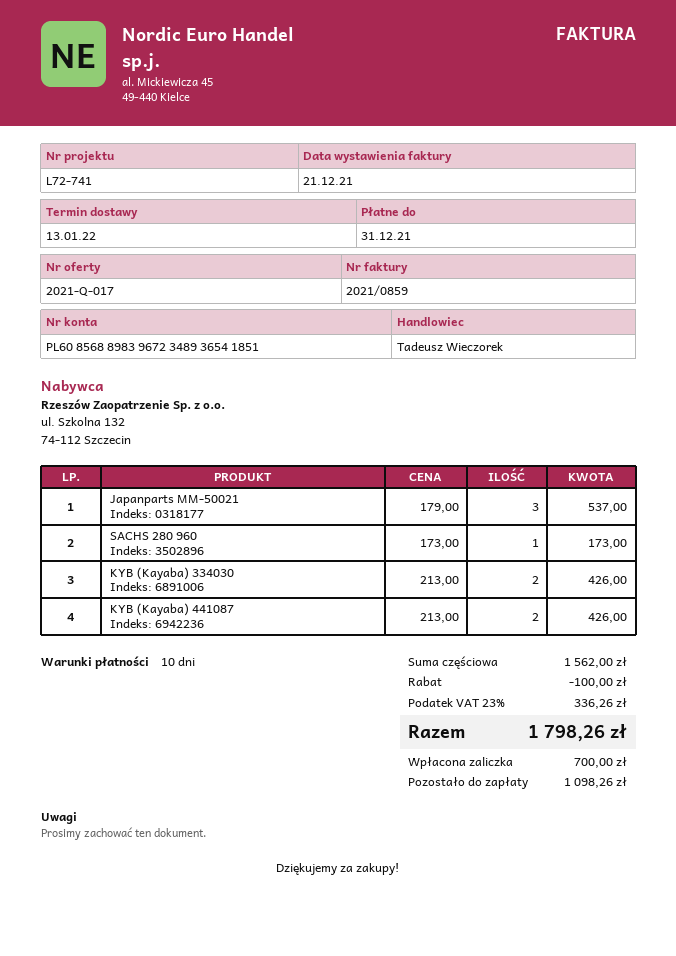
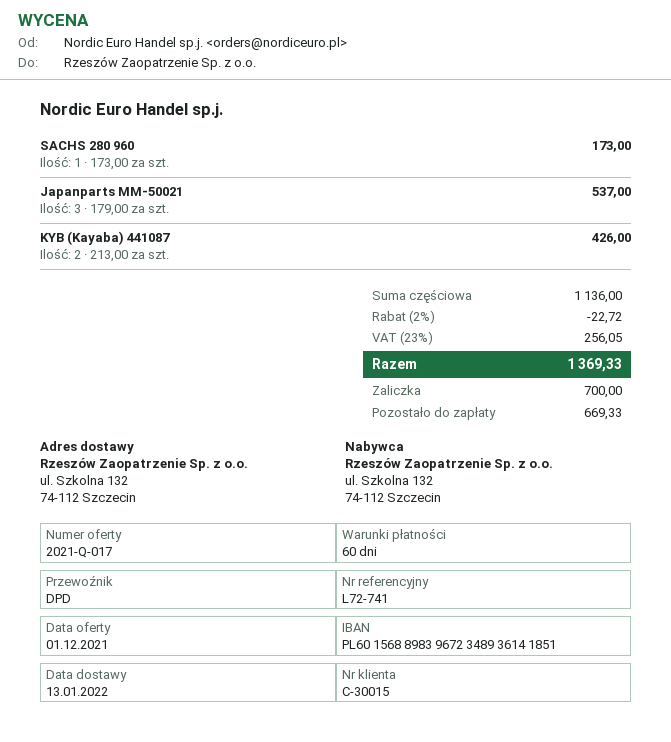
payment terms: 10 days -> 60 days
bank account: PL60856889839672348936541851 -> PL60156889839672348936141851
KYB (Kayaba) 334030: 2 x 213.00 = 426.00 -> none
subtotal: 1562.00 -> 1136.00
discount: 100.00 -> 22.72
tax: 23% = 336.26 -> 23% = 256.05
total: 1798.26 -> 1369.33
balance: 1098.26 -> 669.33

